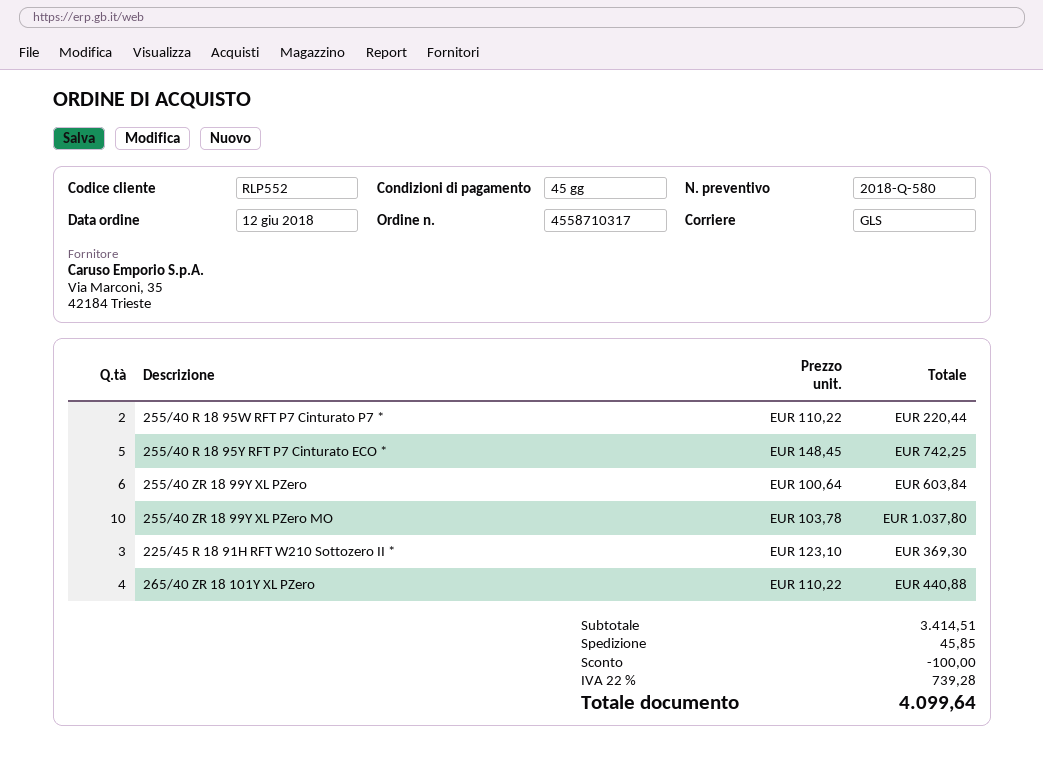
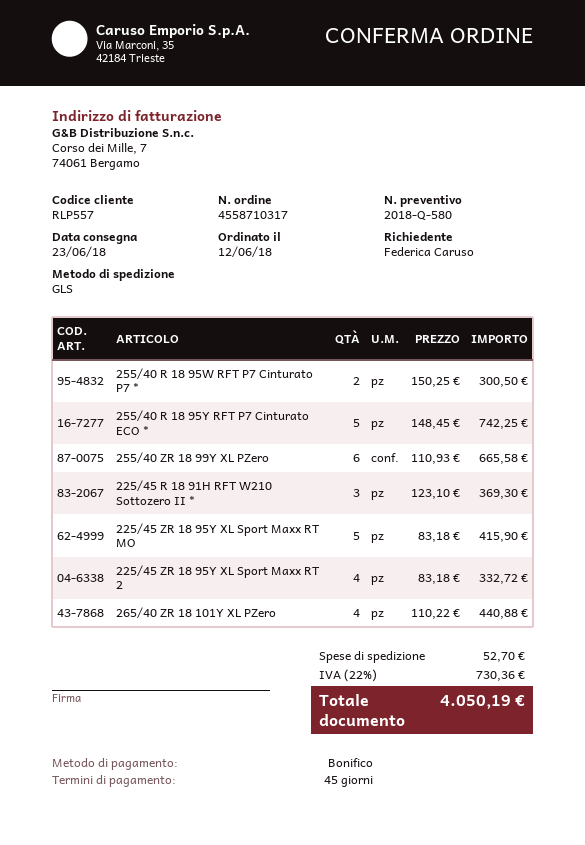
customer number: RLP552 -> RLP557
255/40 R 18 95W RFT P7 Cinturato P7 *: 2 x 110.22 = 220.44 -> 2 x 150.25 = 300.50
255/40 ZR 18 99Y XL PZero: 6 x 100.64 = 603.84 -> 6 x 110.93 = 665.58
255/40 ZR 18 99Y XL PZero MO: 10 x 103.78 = 1037.80 -> none
225/45 ZR 18 95Y XL Sport Maxx RT MO: none -> 5 x 83.18 = 415.90
225/45 ZR 18 95Y XL Sport Maxx RT 2: none -> 4 x 83.18 = 332.72
discount: 100.00 -> none
shipping: 45.85 -> 52.70
tax: 22% = 739.28 -> 22% = 730.36
total: 4099.64 -> 4050.19

